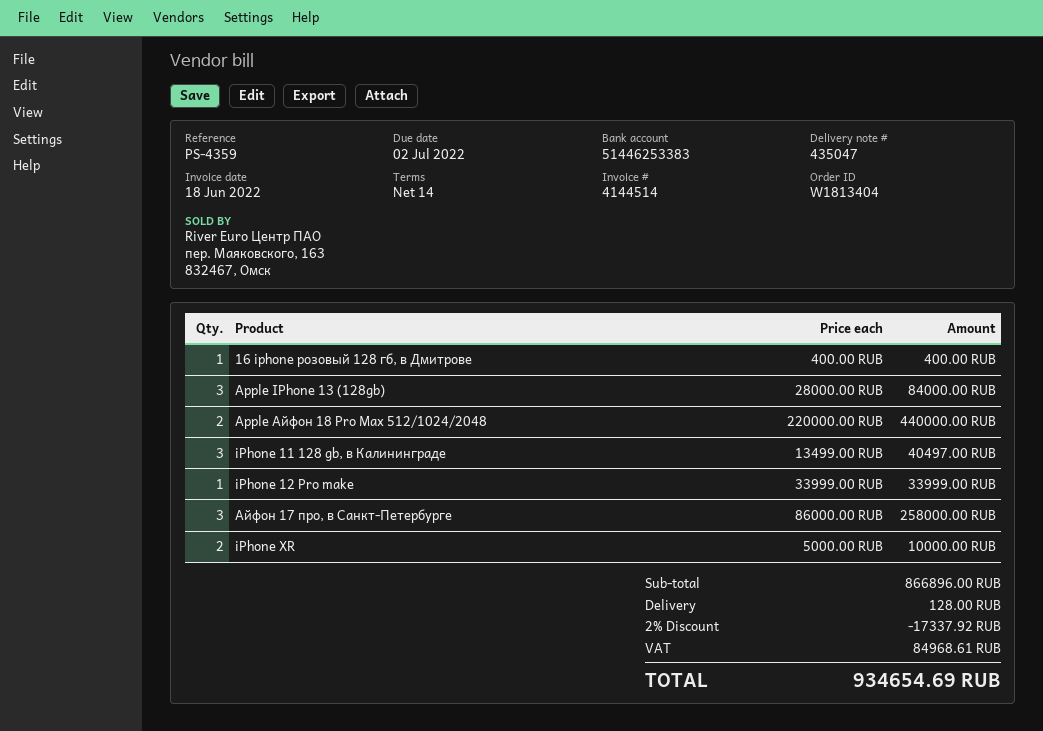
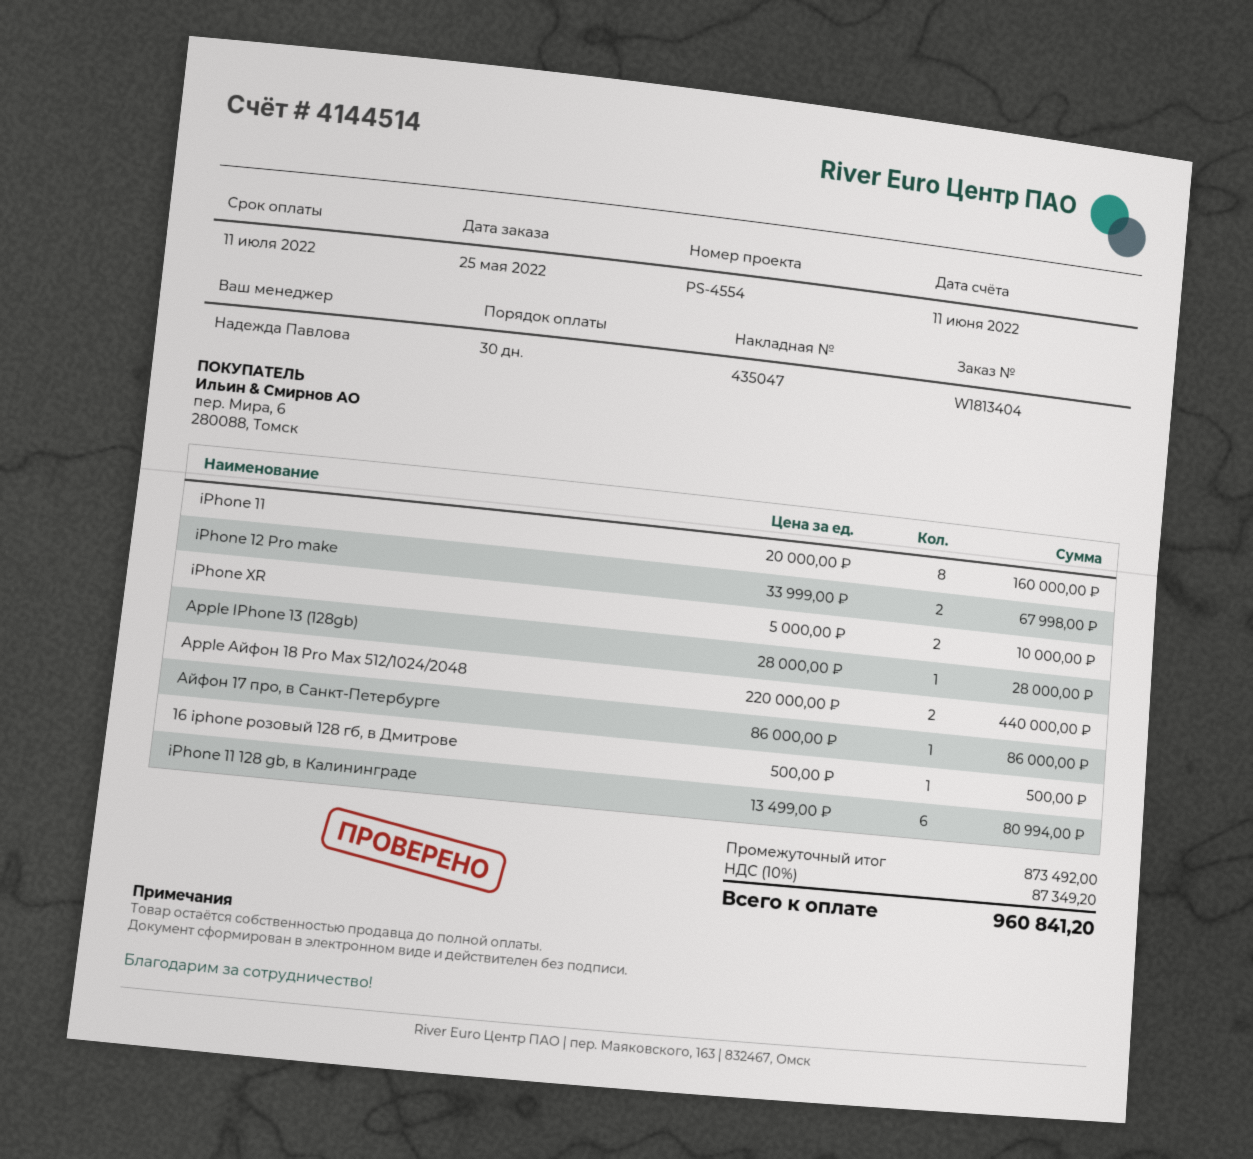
invoice date: 2022-06-18 -> 2022-06-11
payment terms: 14 days -> 30 days
due date: 2022-07-02 -> 2022-07-11
reference: PS-4359 -> PS-4554
16 iphone розовый 128 гб, в Дмитрове: 1 x 400.00 = 400.00 -> 1 x 500.00 = 500.00
Apple IPhone 13 (128gb): 3 x 28000.00 = 84000.00 -> 1 x 28000.00 = 28000.00
iPhone 11 128 gb, в Калининграде: 3 x 13499.00 = 40497.00 -> 6 x 13499.00 = 80994.00
iPhone 12 Pro make: 1 x 33999.00 = 33999.00 -> 2 x 33999.00 = 67998.00
Айфон 17 про, в Санкт-Петербурге: 3 x 86000.00 = 258000.00 -> 1 x 86000.00 = 86000.00
iPhone 11: none -> 8 x 20000.00 = 160000.00
subtotal: 866896.00 -> 873492.00
discount: 2% = 17337.92 -> none
shipping: 128.00 -> none
tax: 84968.61 -> 87349.20
total: 934654.69 -> 960841.20

